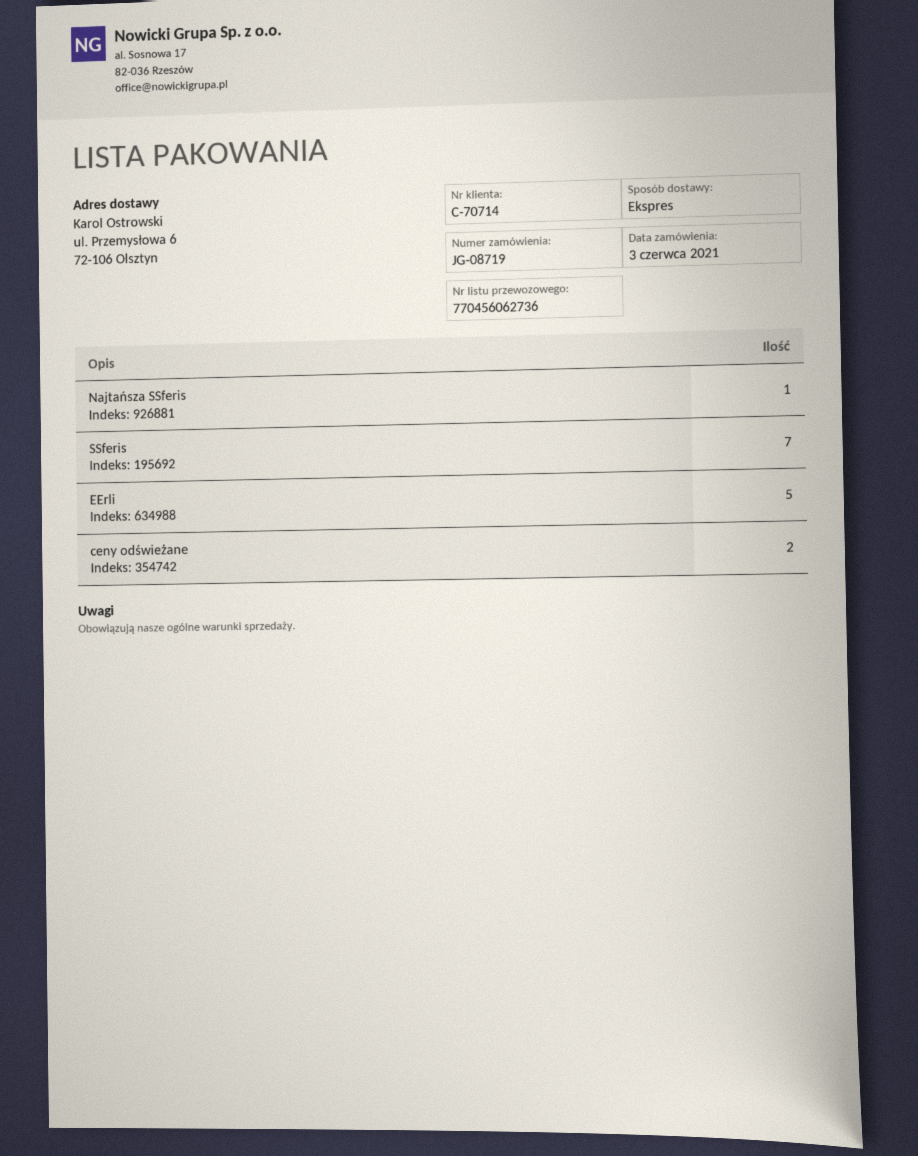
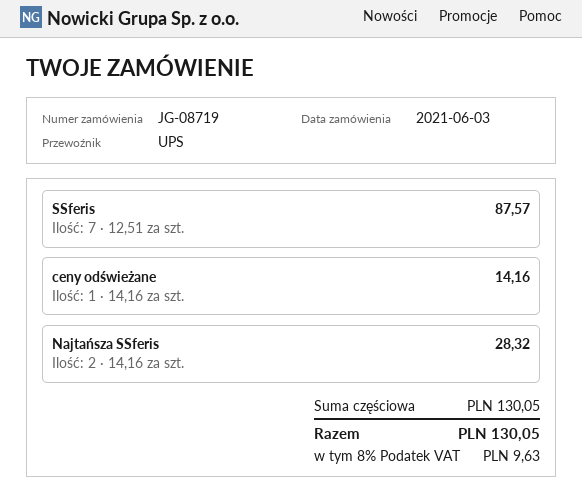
shipping method: express -> UPS
Najtańsza SSferis: 1 -> 2
EErli: 5 -> none
ceny odświeżane: 2 -> 1

